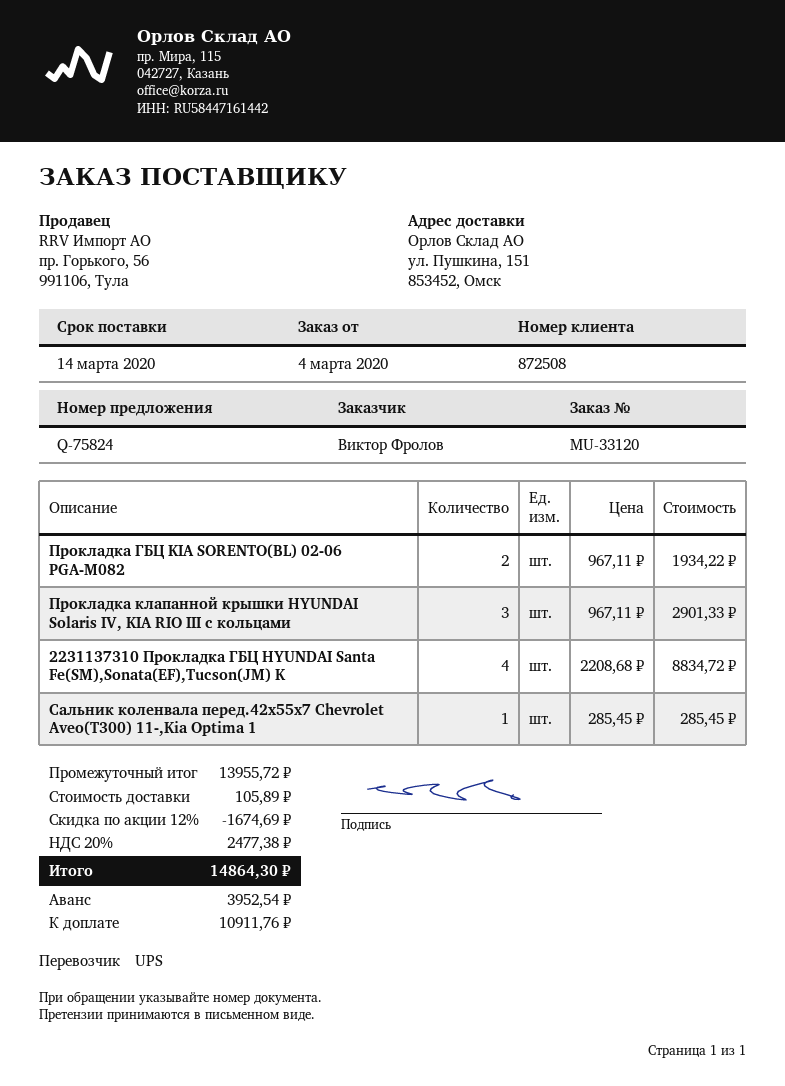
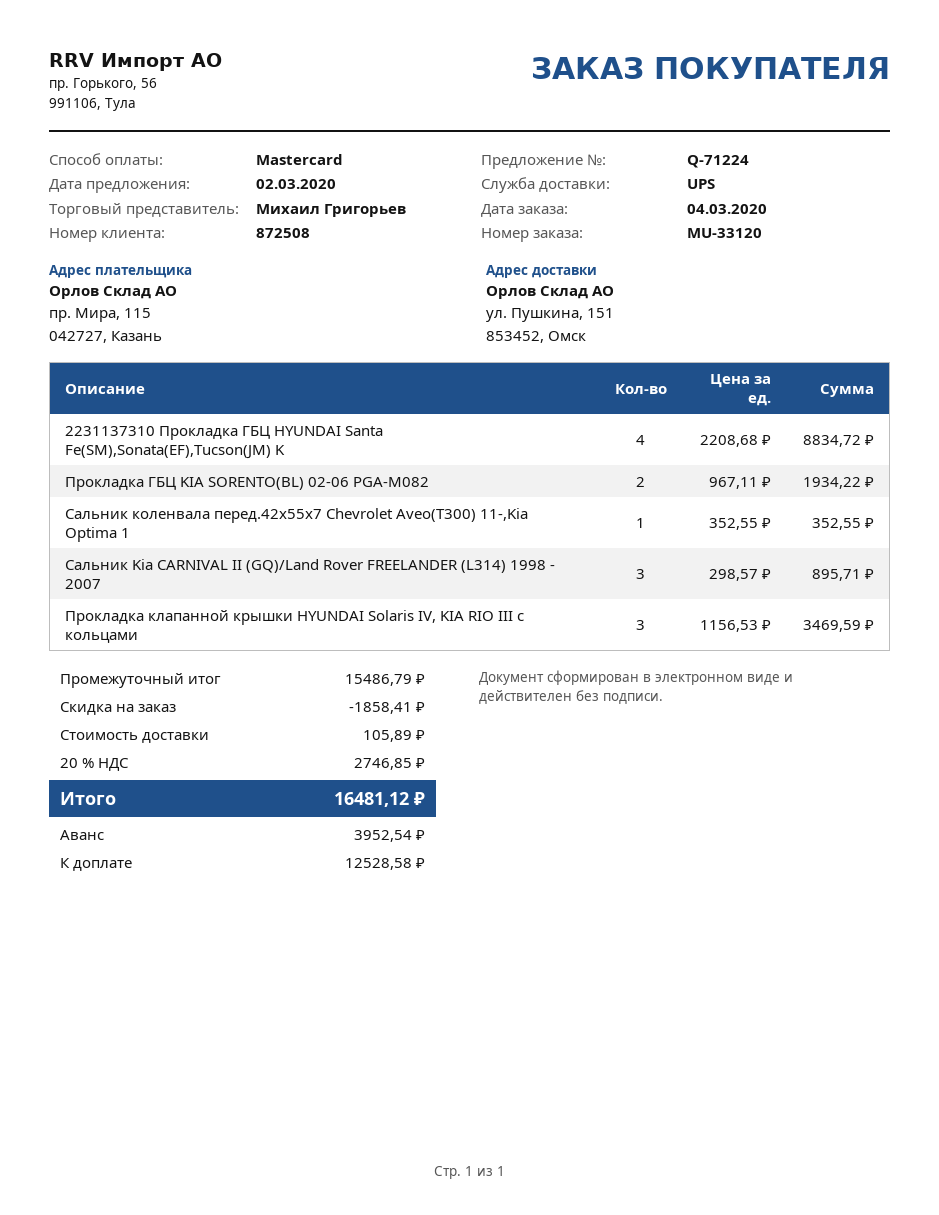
quote number: Q-75824 -> Q-71224
Прокладка клапанной крышки HYUNDAI Solaris IV, KIA RIO III с кольцами: 3 x 967.11 = 2901.33 -> 3 x 1156.53 = 3469.59
Сальник коленвала перед.42х55х7 Chevrolet Aveo(T300) 11-,Kia Optima 1: 1 x 285.45 = 285.45 -> 1 x 352.55 = 352.55
Сальник Kia CARNIVAL II (GQ)/Land Rover FREELANDER (L314) 1998 - 2007: none -> 3 x 298.57 = 895.71
subtotal: 13955.72 -> 15486.79
discount: 1674.69 -> 1858.41
tax: 20% = 2477.38 -> 20% = 2746.85
total: 14864.30 -> 16481.12
balance: 10911.76 -> 12528.58

